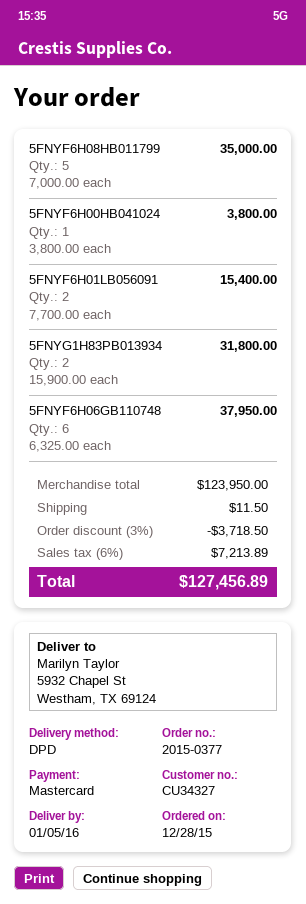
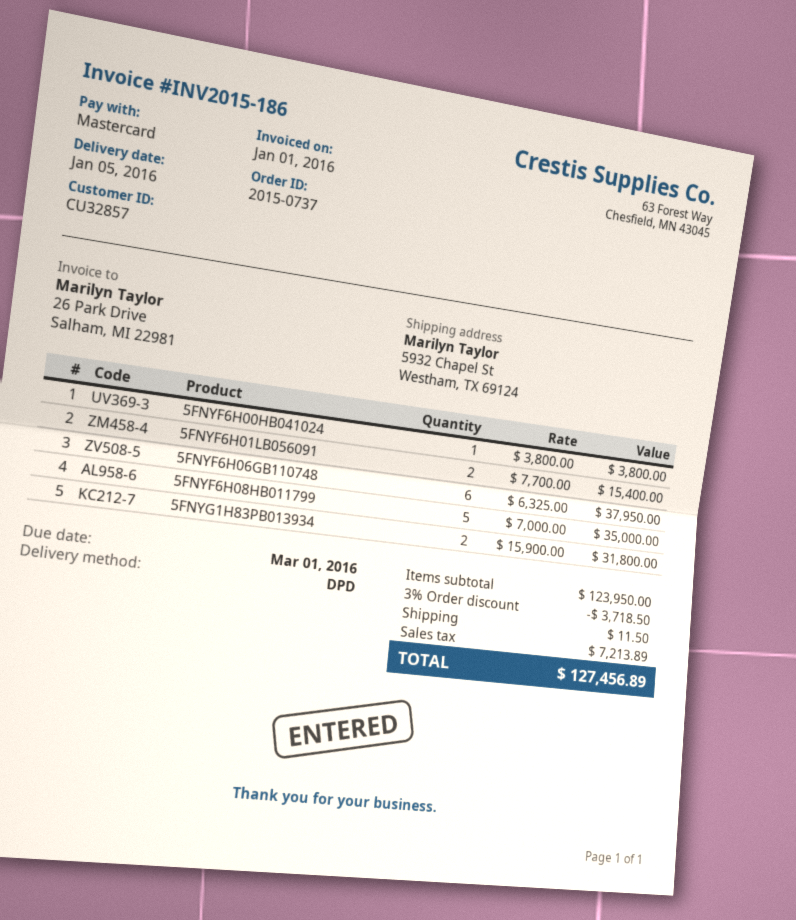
order number: 2015-0377 -> 2015-0737
customer number: CU34327 -> CU32857

